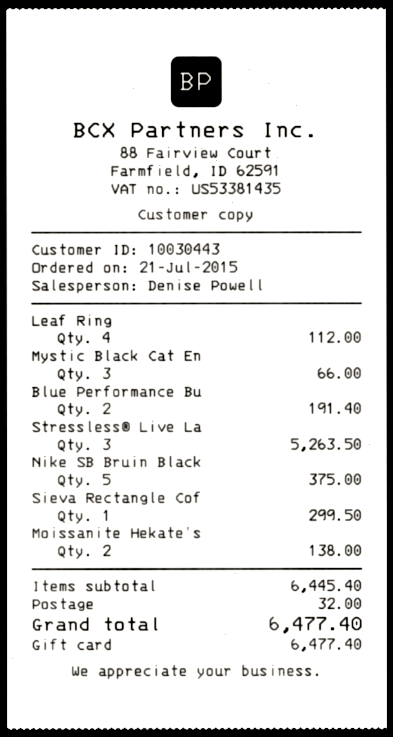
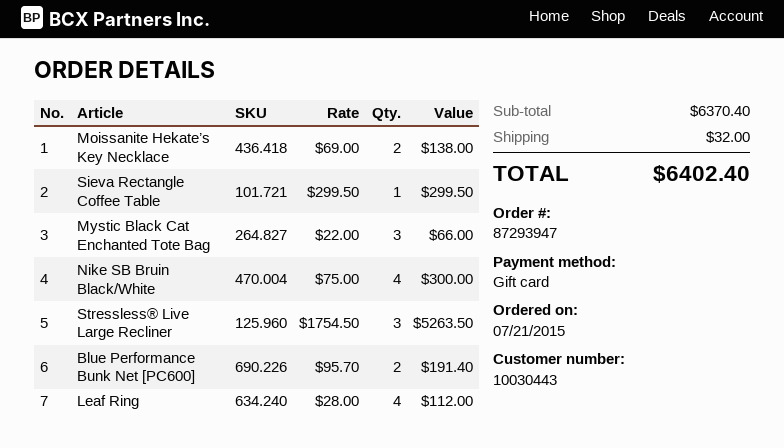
Nike SB Bruin Black: 5 for 375.00 -> 4 for 300.00
subtotal: 6445.40 -> 6370.40
total: 6477.40 -> 6402.40

